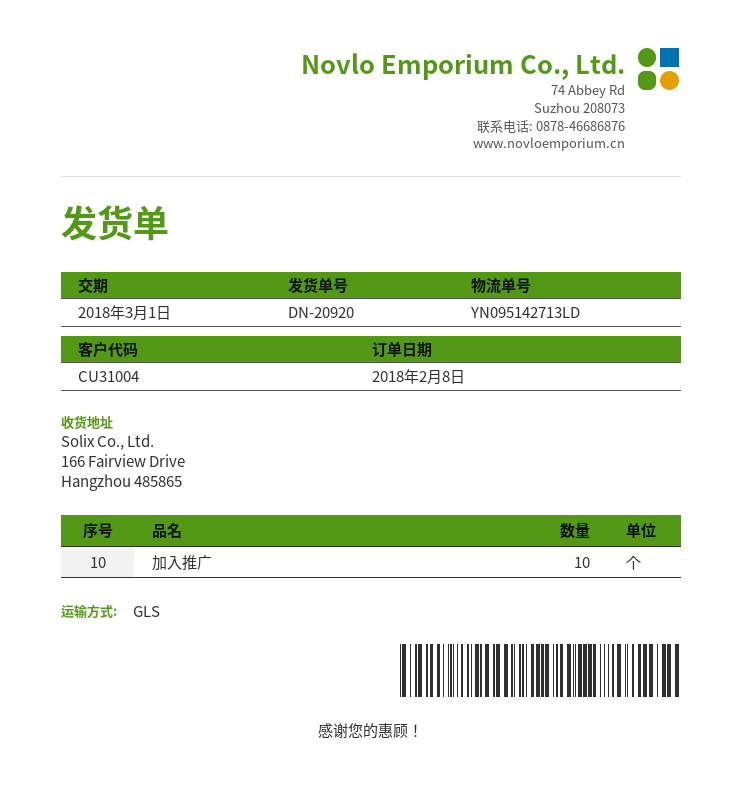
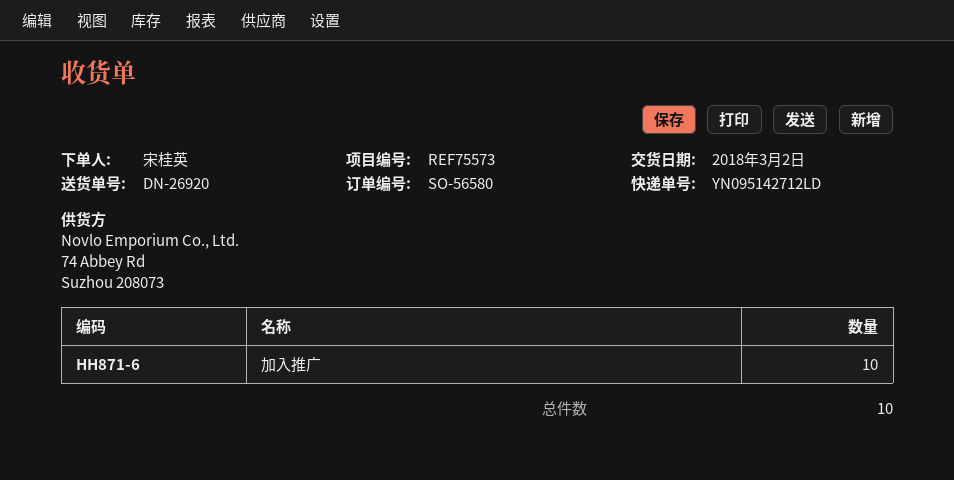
delivery note number: DN-20920 -> DN-26920
delivery date: 2018-03-01 -> 2018-03-02
tracking number: YN095142713LD -> YN095142712LD

